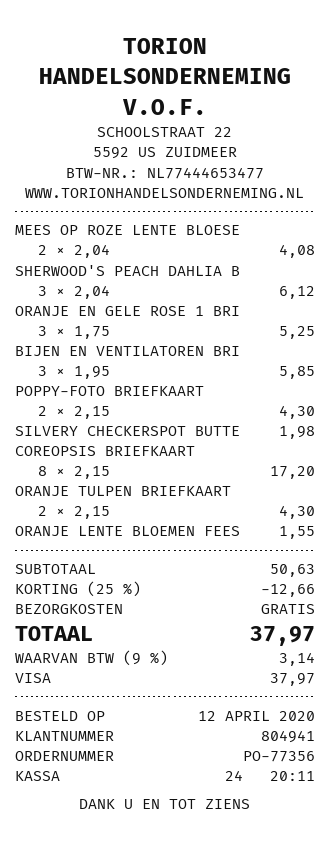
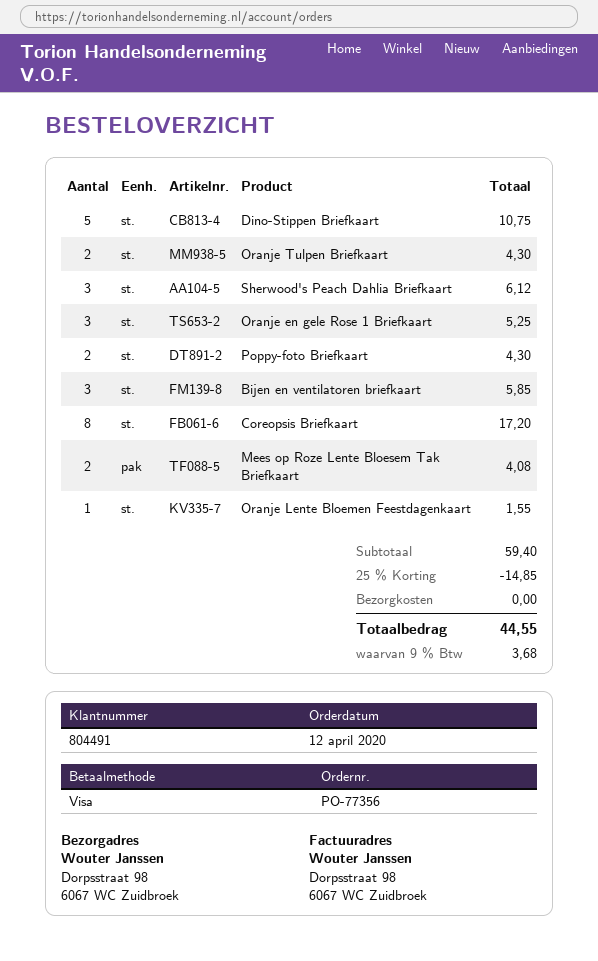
customer number: 804941 -> 804491
SILVERY CHECKERSPOT BUTTE: 1 for 1.98 -> none
Dino-Stippen Briefkaart: none -> 5 for 10.75
subtotal: 50.63 -> 59.40
discount: 25% = 12.66 -> 25% = 14.85
tax: 9% = 3.14 -> 9% = 3.68
total: 37.97 -> 44.55

